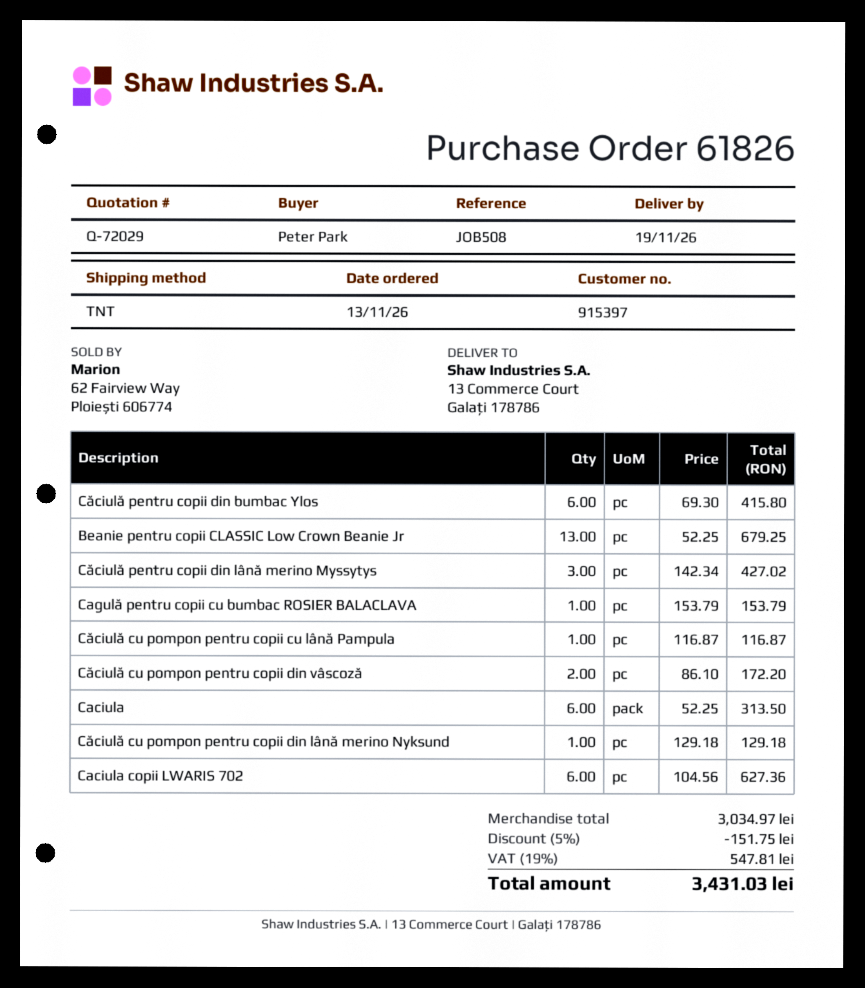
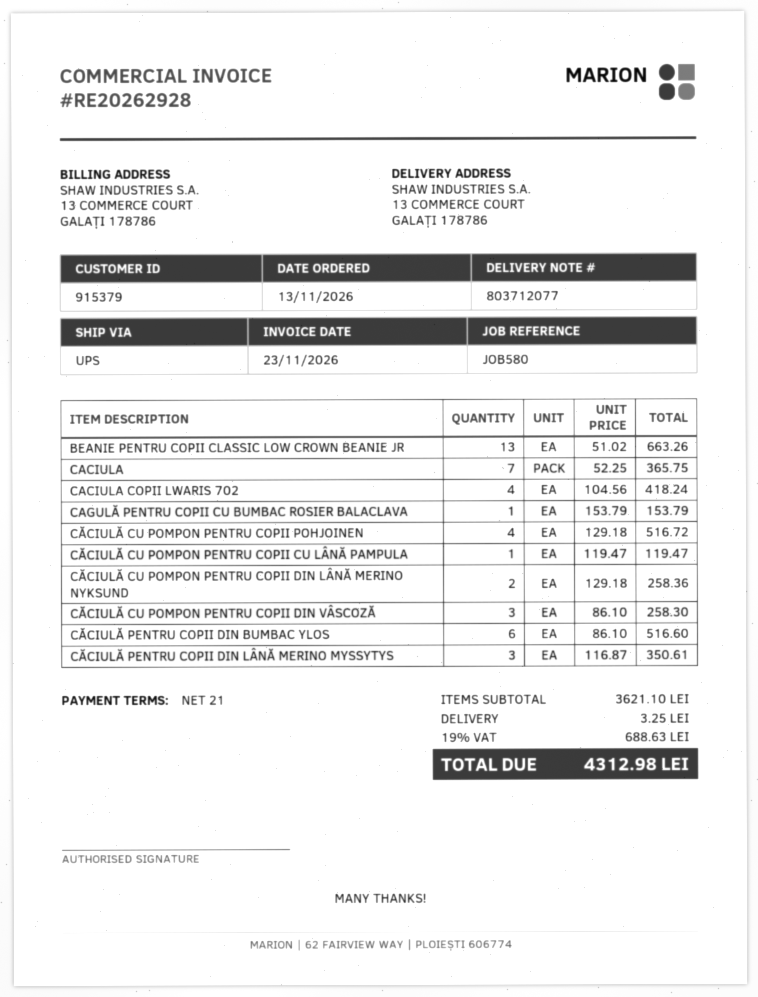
customer number: 915397 -> 915379
reference: JOB508 -> JOB580
shipping method: TNT -> UPS
Căciulă pentru copii din bumbac Ylos: 6 x 69.30 = 415.80 -> 6 x 86.10 = 516.60
Beanie pentru copii CLASSIC Low Crown Beanie Jr: 13 x 52.25 = 679.25 -> 13 x 51.02 = 663.26
Căciulă pentru copii din lână merino Myssytys: 3 x 142.34 = 427.02 -> 3 x 116.87 = 350.61
Căciulă cu pompon pentru copii cu lână Pampula: 1 x 116.87 = 116.87 -> 1 x 119.47 = 119.47
Căciulă cu pompon pentru copii din vâscoză: 2 x 86.10 = 172.20 -> 3 x 86.10 = 258.30
Caciula: 6 x 52.25 = 313.50 -> 7 x 52.25 = 365.75
Căciulă cu pompon pentru copii din lână merino Nyksund: 1 x 129.18 = 129.18 -> 2 x 129.18 = 258.36
Caciula copii LWARIS 702: 6 x 104.56 = 627.36 -> 4 x 104.56 = 418.24
CĂCIULĂ CU POMPON PENTRU COPII POHJOINEN: none -> 4 x 129.18 = 516.72
subtotal: 3034.97 -> 3621.10
discount: 5% = 151.75 -> none
shipping: none -> 3.25
tax: 19% = 547.81 -> 19% = 688.63
total: 3431.03 -> 4312.98

